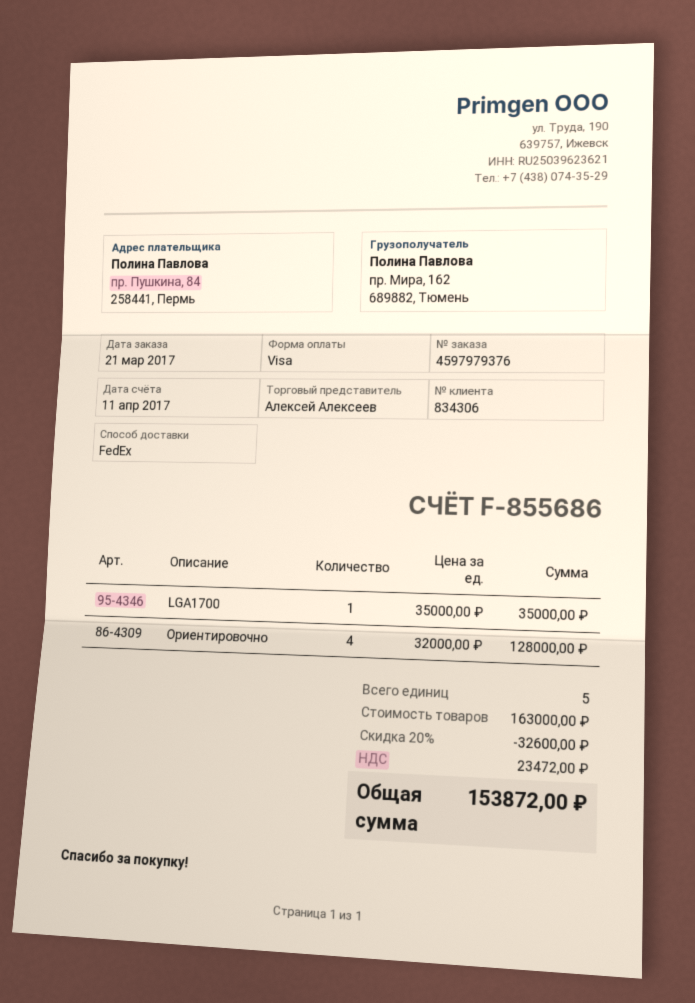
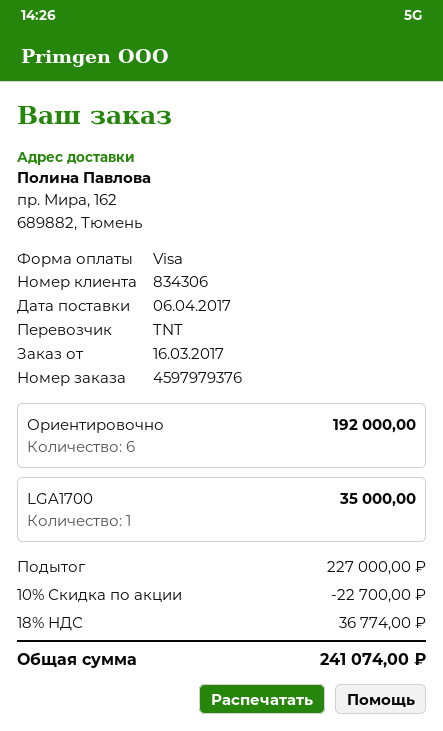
order date: 2017-03-21 -> 2017-03-16
shipping method: FedEx -> TNT
Ориентировочно: 4 for 128000.00 -> 6 for 192000.00
subtotal: 163000.00 -> 227000.00
discount: 20% = 32600.00 -> 10% = 22700.00
tax: 23472.00 -> 36774.00
total: 153872.00 -> 241074.00

